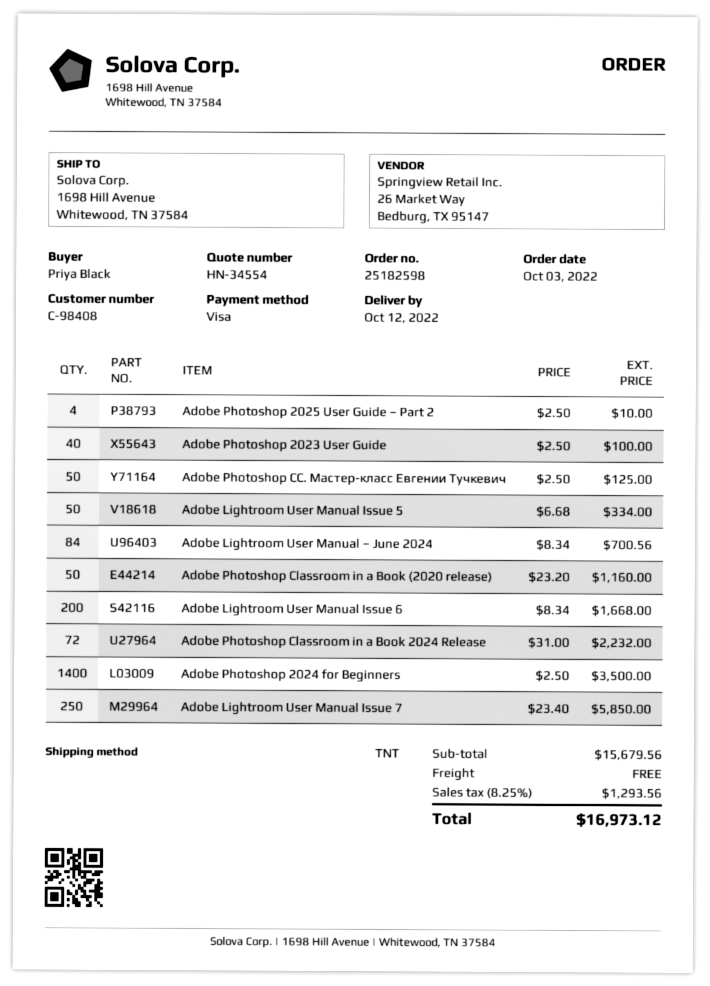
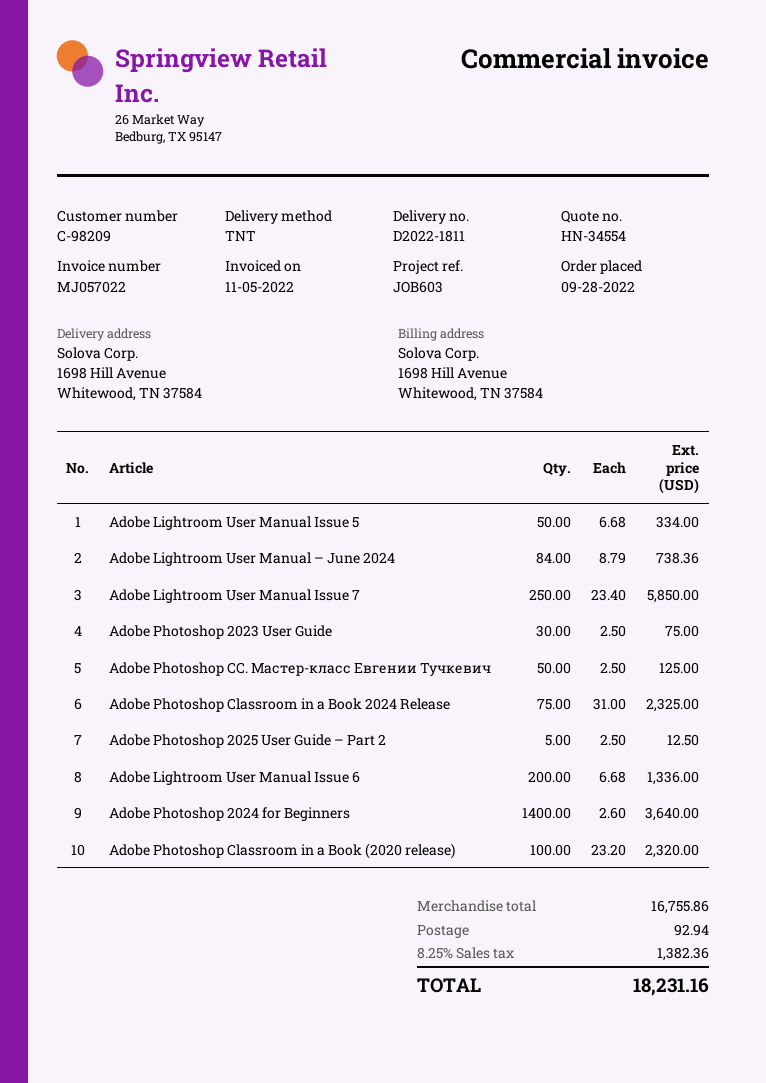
order date: 2022-10-03 -> 2022-09-28
customer number: C-98408 -> C-98209
Adobe Photoshop 2025 User Guide – Part 2: 4 x 2.50 = 10.00 -> 5 x 2.50 = 12.50
Adobe Photoshop 2023 User Guide: 40 x 2.50 = 100.00 -> 30 x 2.50 = 75.00
Adobe Lightroom User Manual – June 2024: 84 x 8.34 = 700.56 -> 84 x 8.79 = 738.36
Adobe Photoshop Classroom in a Book (2020 release): 50 x 23.20 = 1160.00 -> 100 x 23.20 = 2320.00
Adobe Lightroom User Manual Issue 6: 200 x 8.34 = 1668.00 -> 200 x 6.68 = 1336.00
Adobe Photoshop Classroom in a Book 2024 Release: 72 x 31.00 = 2232.00 -> 75 x 31.00 = 2325.00
Adobe Photoshop 2024 for Beginners: 1400 x 2.50 = 3500.00 -> 1400 x 2.60 = 3640.00
subtotal: 15679.56 -> 16755.86
shipping: 0.00 -> 92.94
tax: 8.25% = 1293.56 -> 8.25% = 1382.36
total: 16973.12 -> 18231.16

